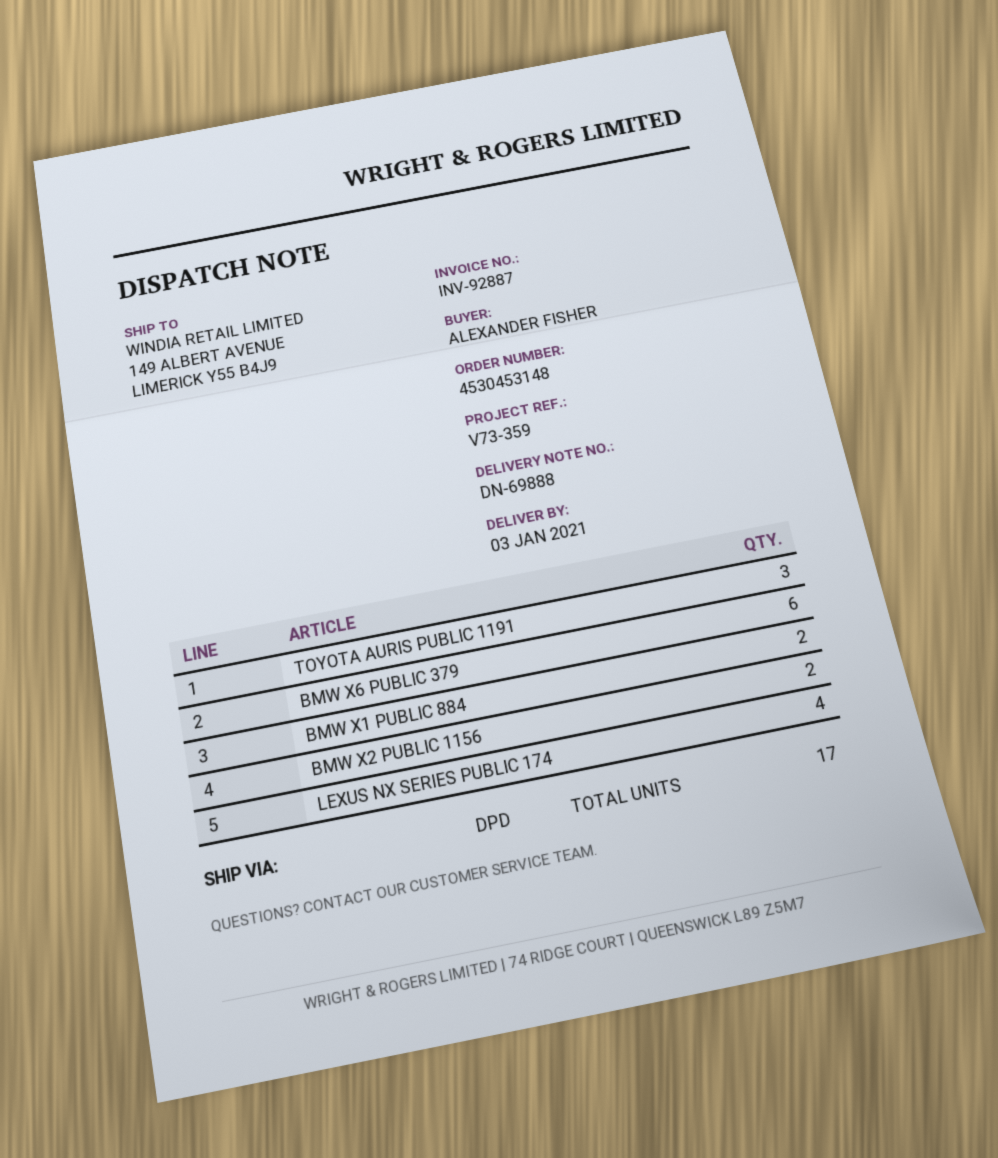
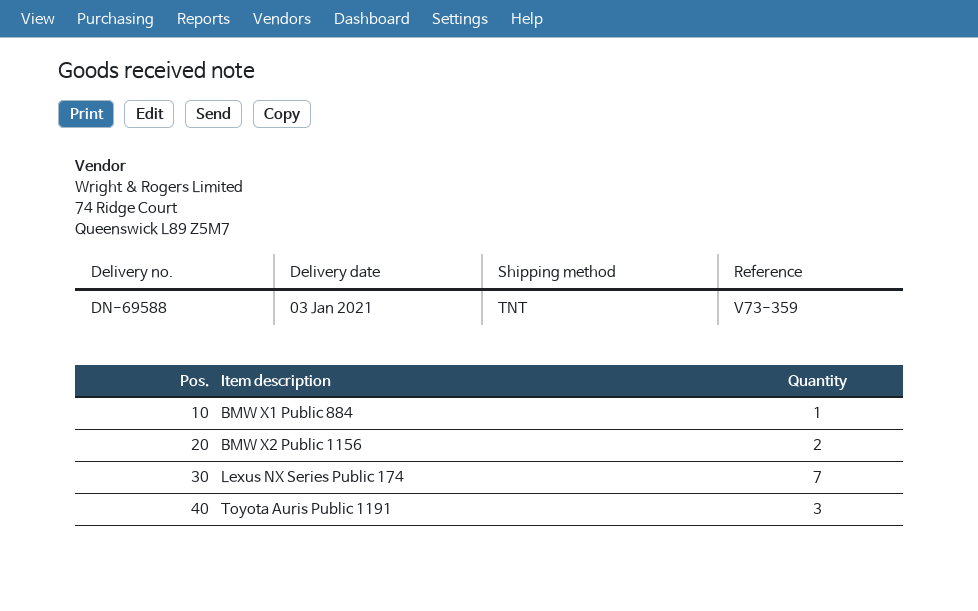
delivery note number: DN-69888 -> DN-69588
shipping method: DPD -> TNT
BMW X6 PUBLIC 379: 6 -> none
BMW X1 PUBLIC 884: 2 -> 1
LEXUS NX SERIES PUBLIC 174: 4 -> 7

